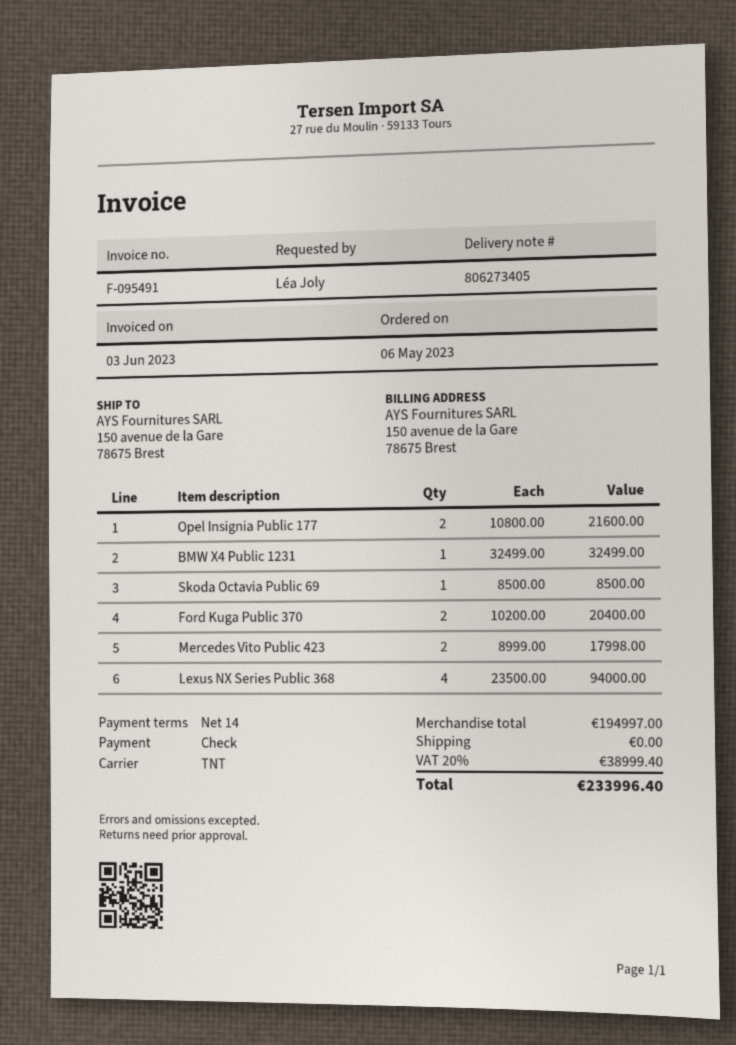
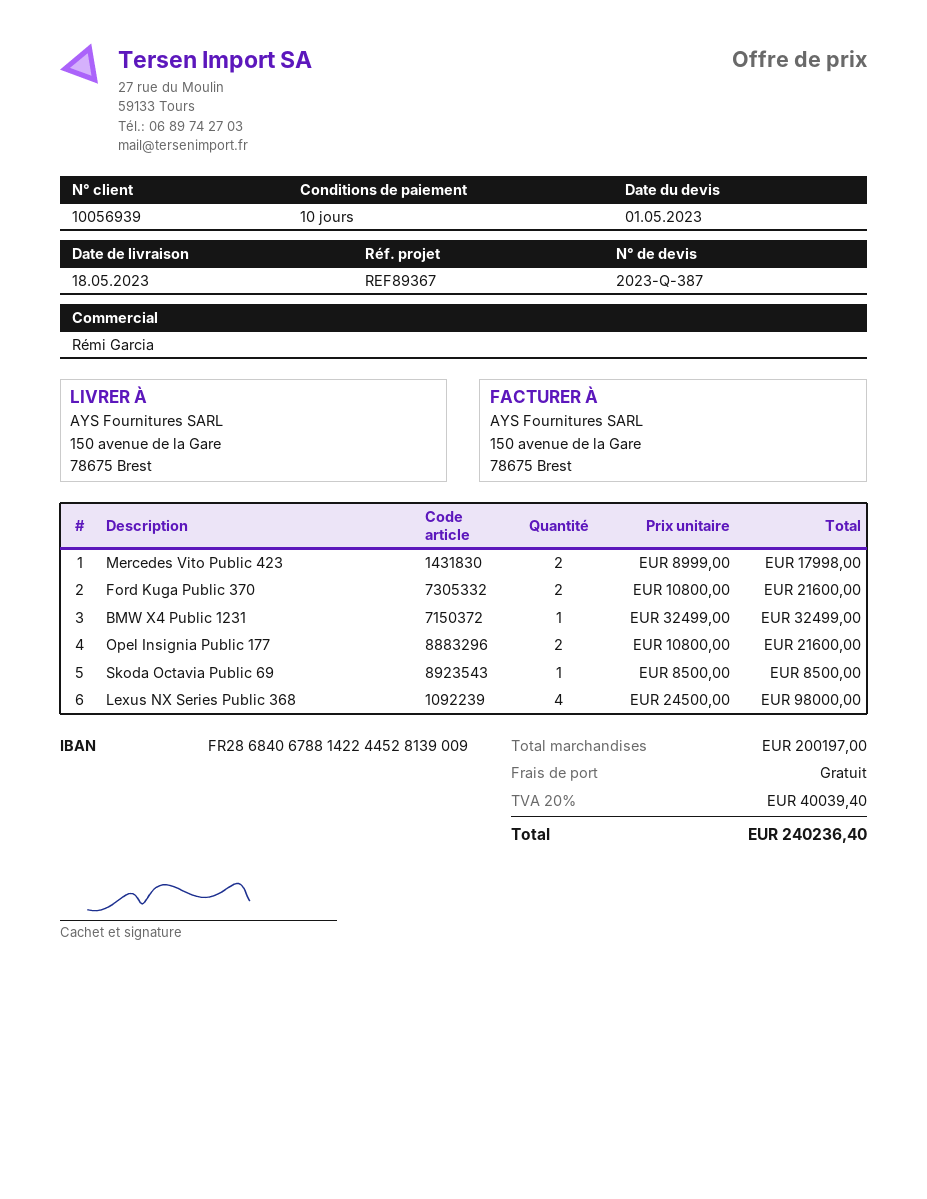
payment terms: 14 days -> 10 days
Ford Kuga Public 370: 2 x 10200.00 = 20400.00 -> 2 x 10800.00 = 21600.00
Lexus NX Series Public 368: 4 x 23500.00 = 94000.00 -> 4 x 24500.00 = 98000.00
subtotal: 194997.00 -> 200197.00
tax: 20% = 38999.40 -> 20% = 40039.40
total: 233996.40 -> 240236.40

